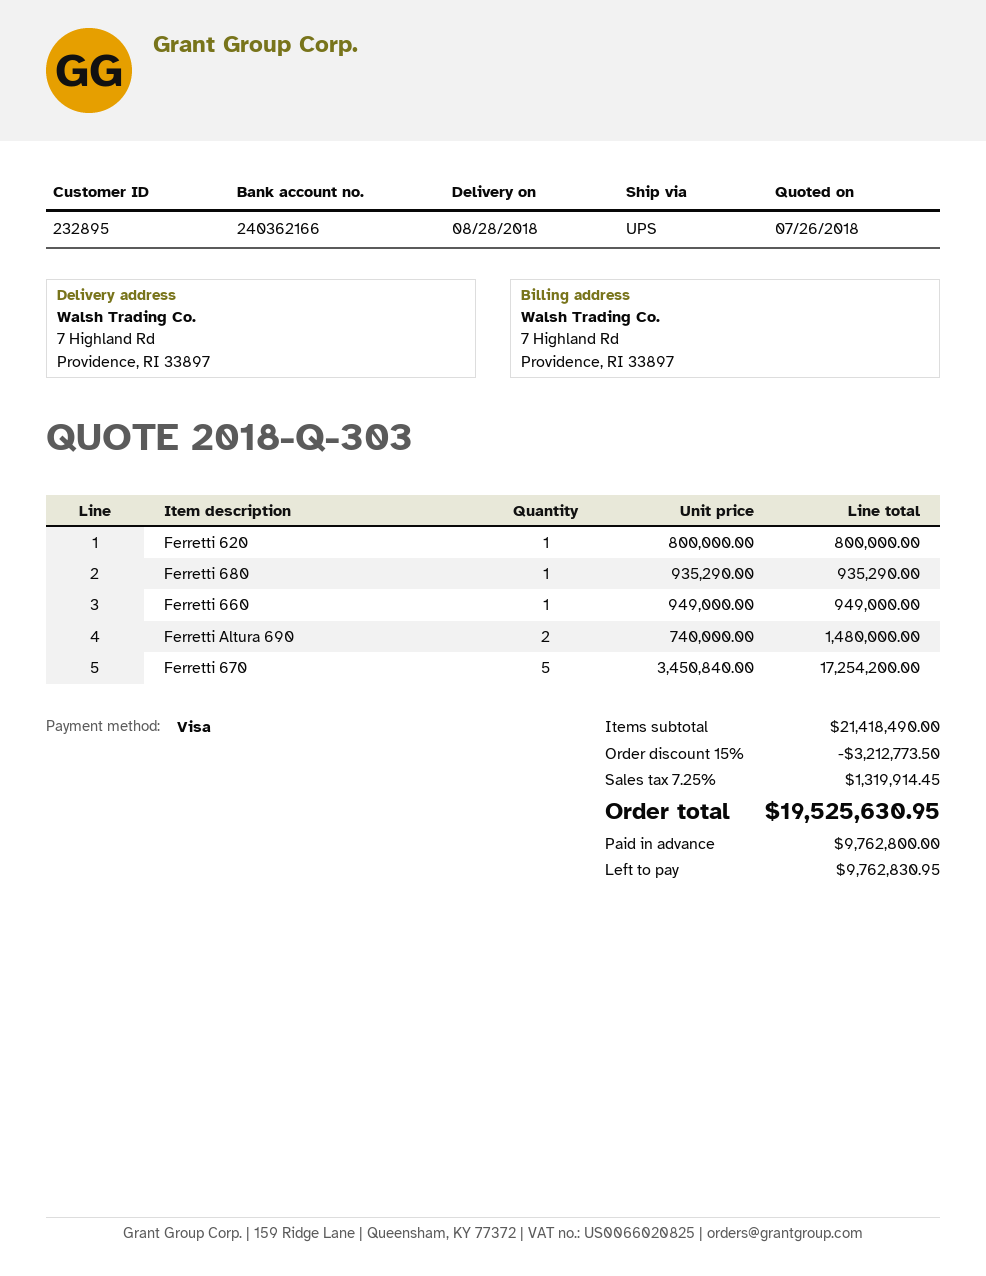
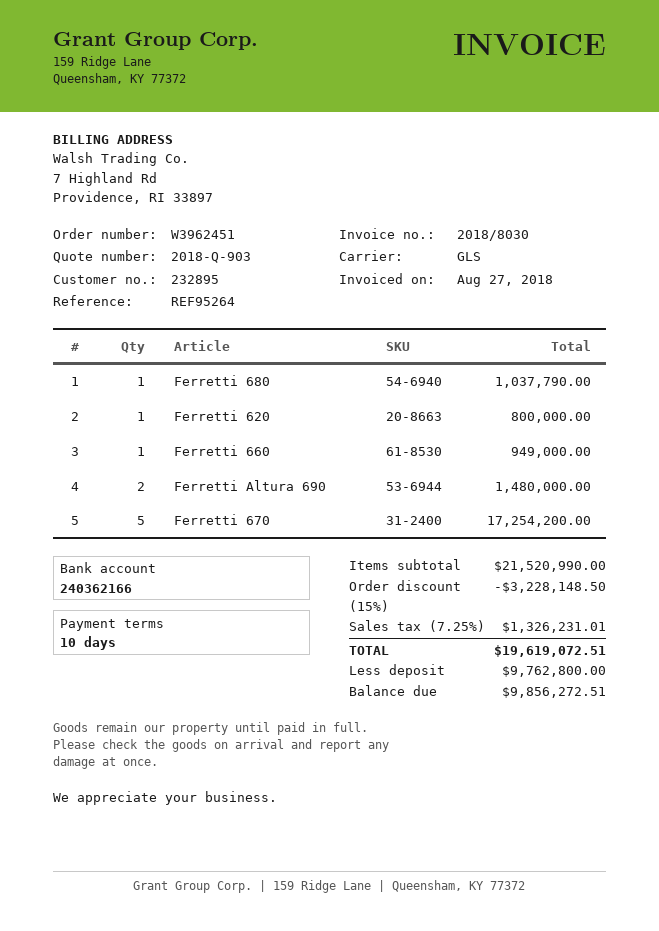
quote number: 2018-Q-303 -> 2018-Q-903
shipping method: UPS -> GLS
Ferretti 680: 1 for 935290.00 -> 1 for 1037790.00
subtotal: 21418490.00 -> 21520990.00
discount: 15% = 3212773.50 -> 15% = 3228148.50
tax: 7.25% = 1319914.45 -> 7.25% = 1326231.01
total: 19525630.95 -> 19619072.51
balance: 9762830.95 -> 9856272.51

